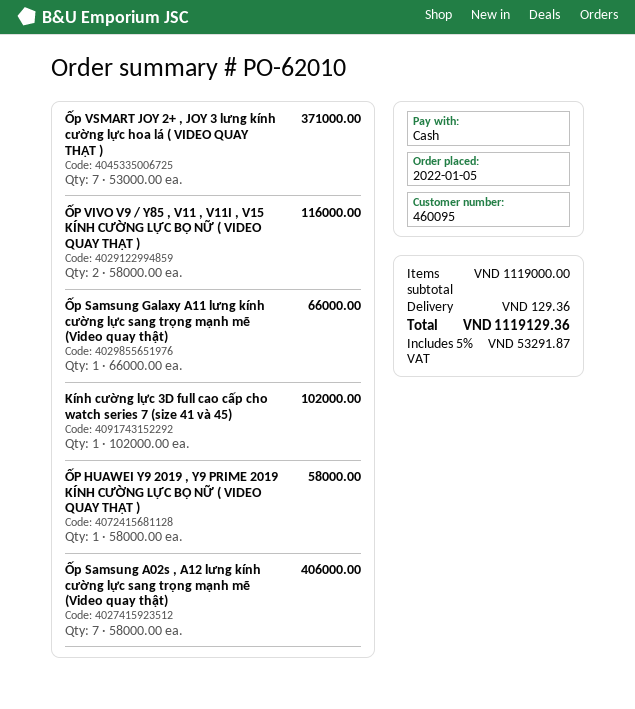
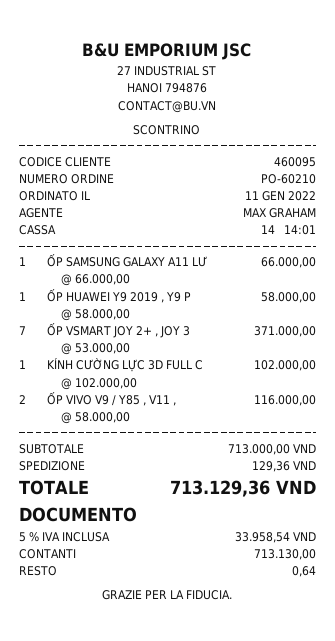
order number: PO-62010 -> PO-60210
order date: 2022-01-05 -> 2022-01-11
Ốp Samsung A02s , A12 lưng kính cường lực sang trọng mạnh mẽ (Video quay thật): 7 x 58000.00 = 406000.00 -> none
subtotal: 1119000.00 -> 713000.00
tax: 5% = 53291.87 -> 5% = 33958.54
total: 1119129.36 -> 713129.36

